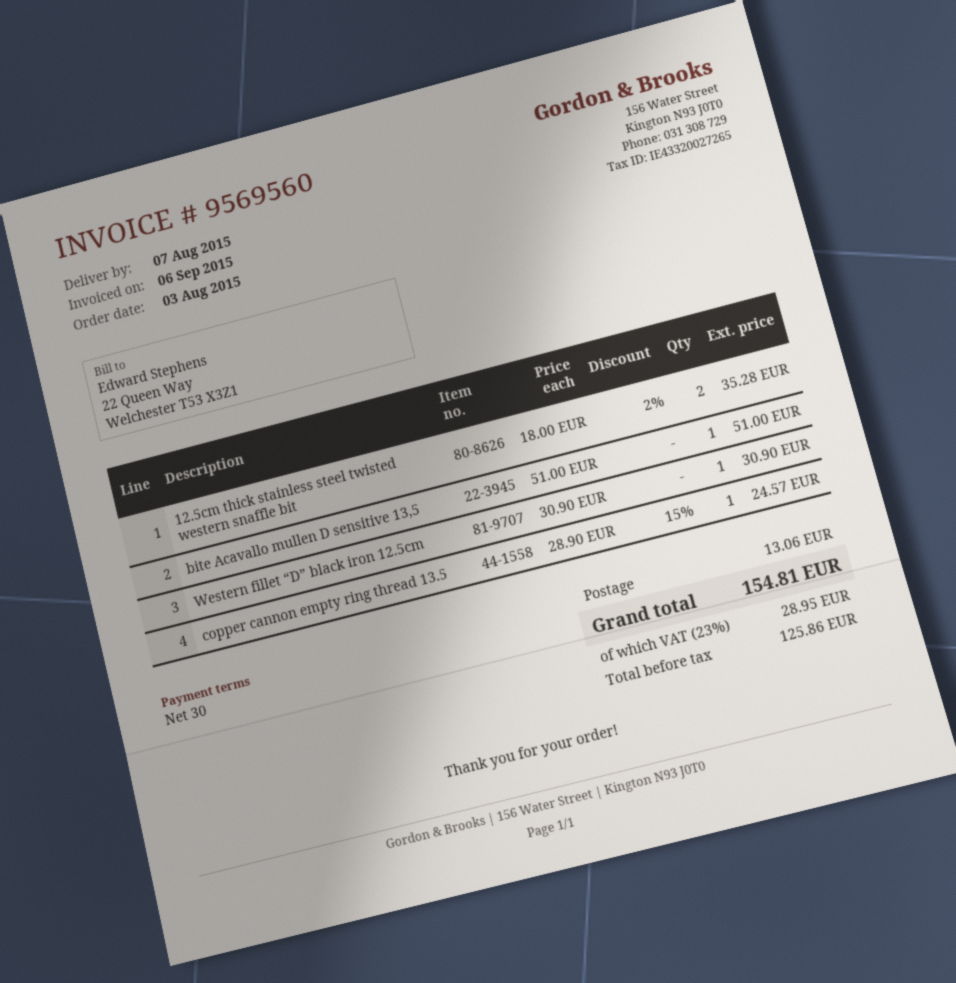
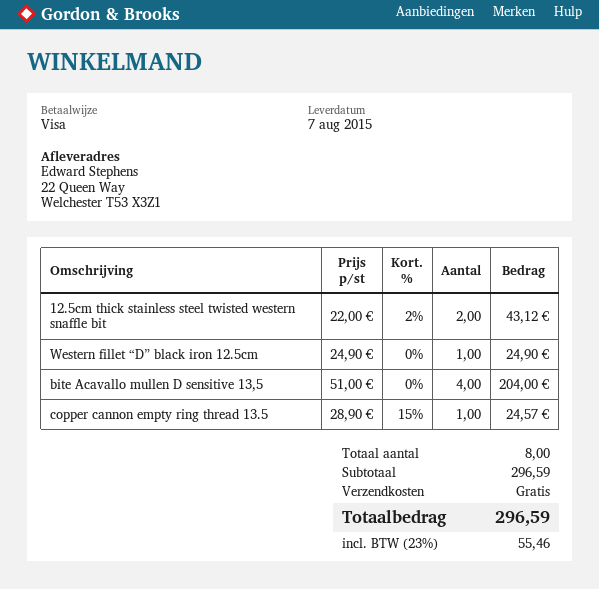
12.5cm thick stainless steel twisted western snaffle bit: 2 x 18.00 - 2% = 35.28 -> 2 x 22.00 - 2% = 43.12
bite Acavallo mullen D sensitive 13,5: 1 x 51.00 = 51.00 -> 4 x 51.00 = 204.00
Western fillet “D” black iron 12.5cm: 1 x 30.90 = 30.90 -> 1 x 24.90 = 24.90
shipping: 13.06 -> 0.00
tax: 23% = 28.95 -> 23% = 55.46
total: 154.81 -> 296.59

